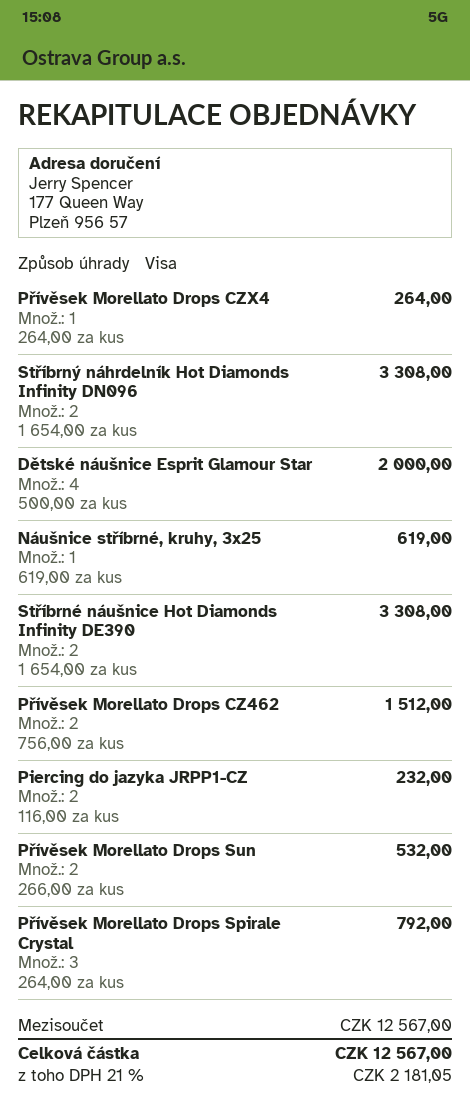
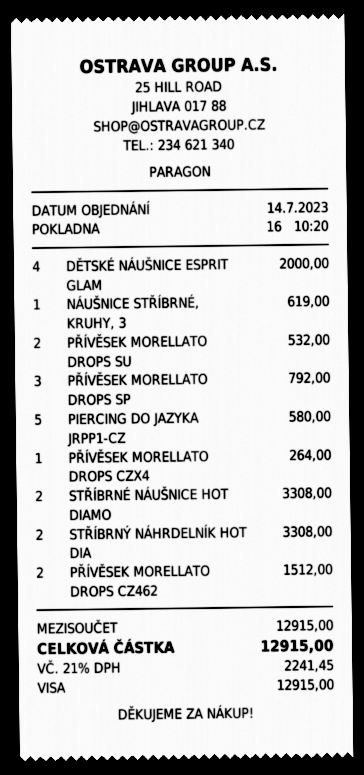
Piercing do jazyka JRPP1-CZ: 2 for 232.00 -> 5 for 580.00
subtotal: 12567.00 -> 12915.00
tax: 21% = 2181.05 -> 21% = 2241.45
total: 12567.00 -> 12915.00

